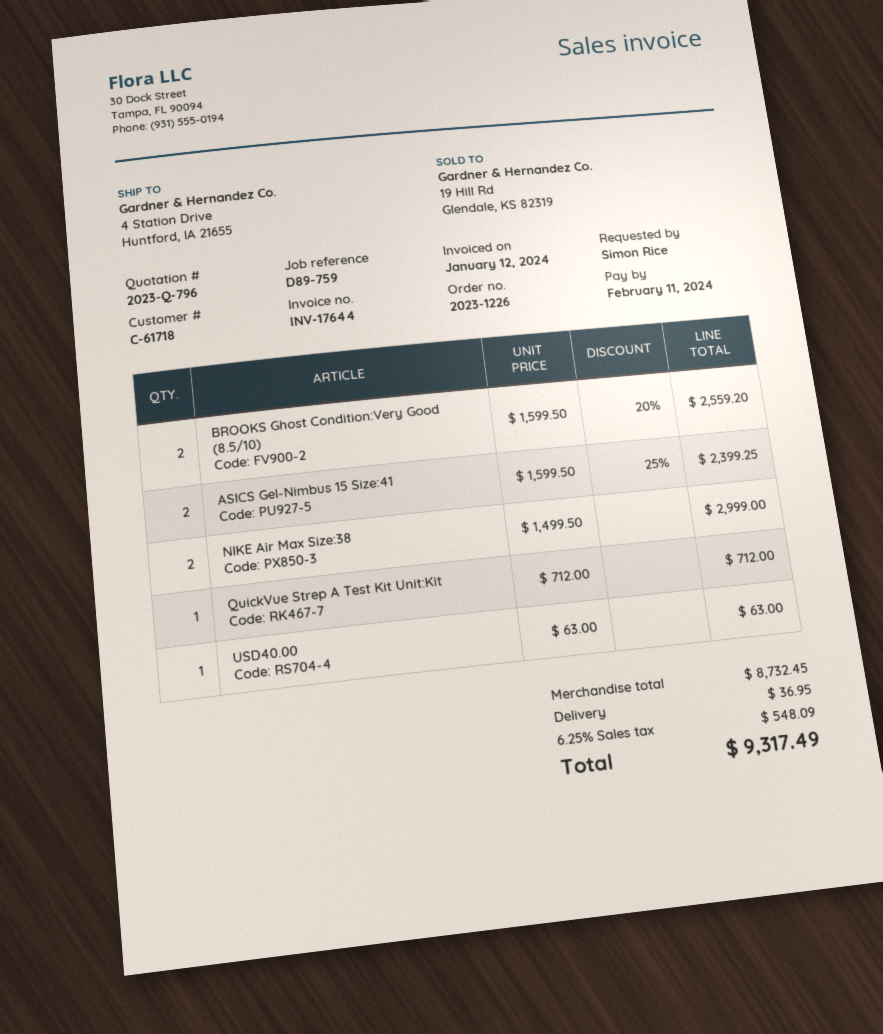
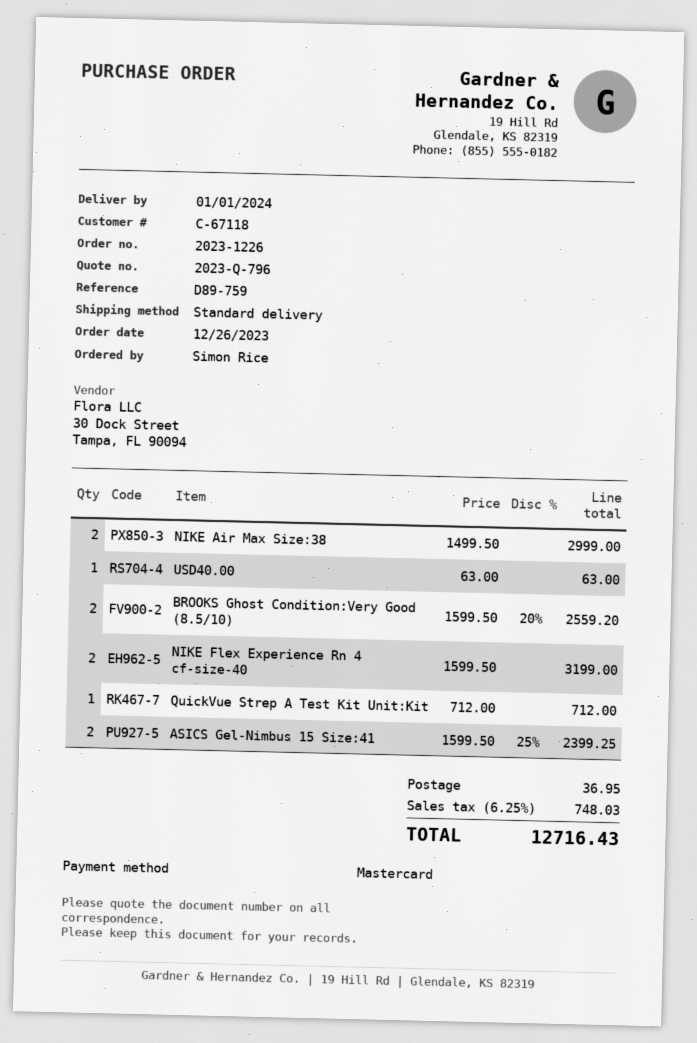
customer number: C-61718 -> C-67118
NIKE Flex Experience Rn 4 cf-size-40: none -> 2 x 1599.50 = 3199.00
tax: 6.25% = 548.09 -> 6.25% = 748.03
total: 9317.49 -> 12716.43

